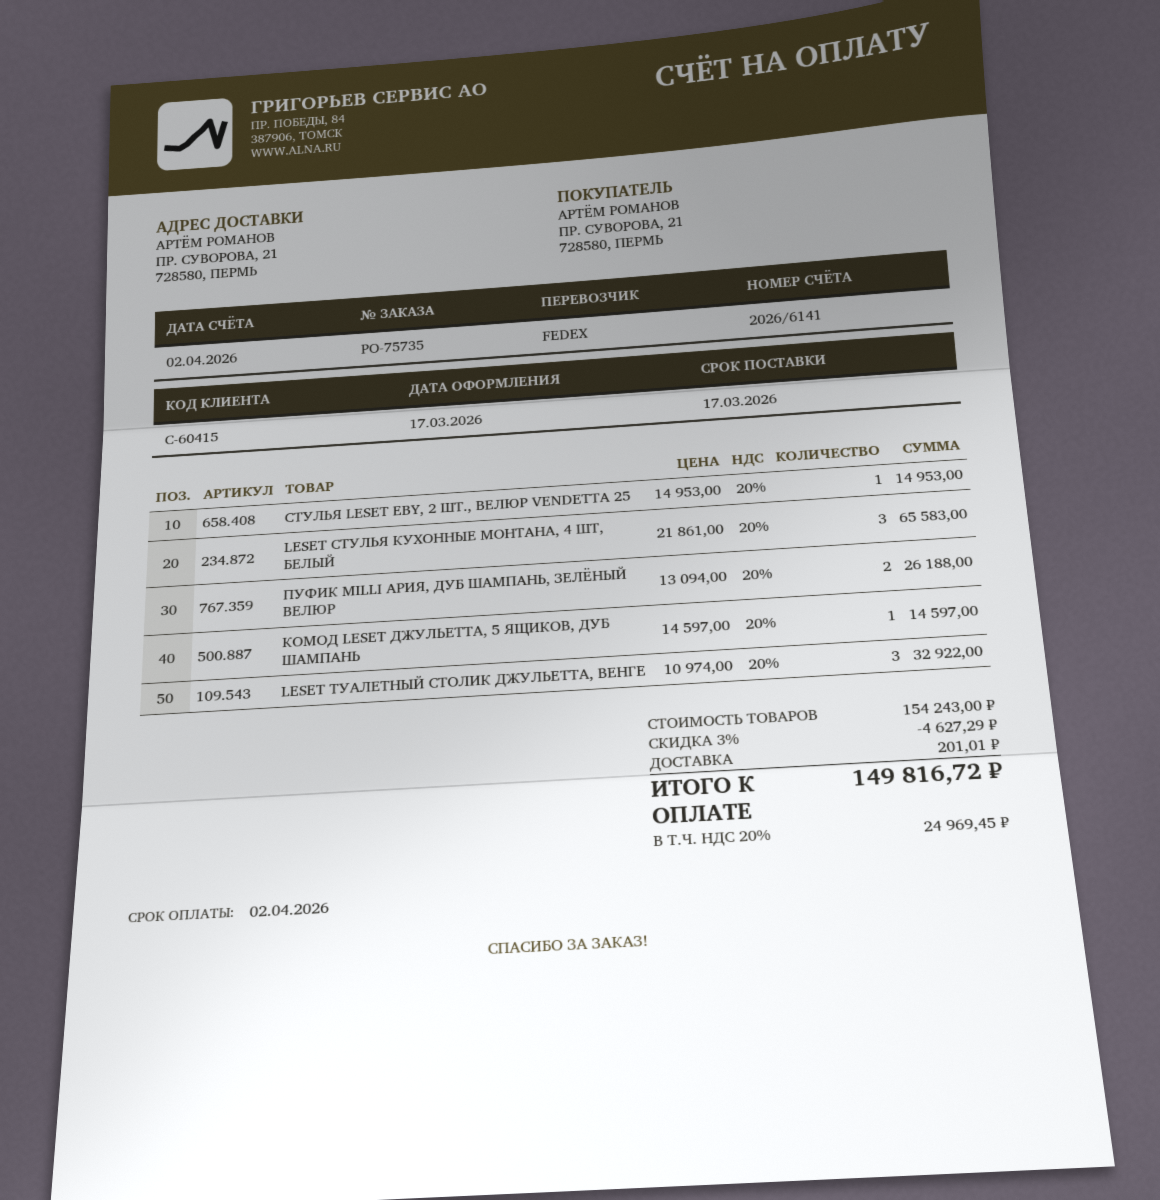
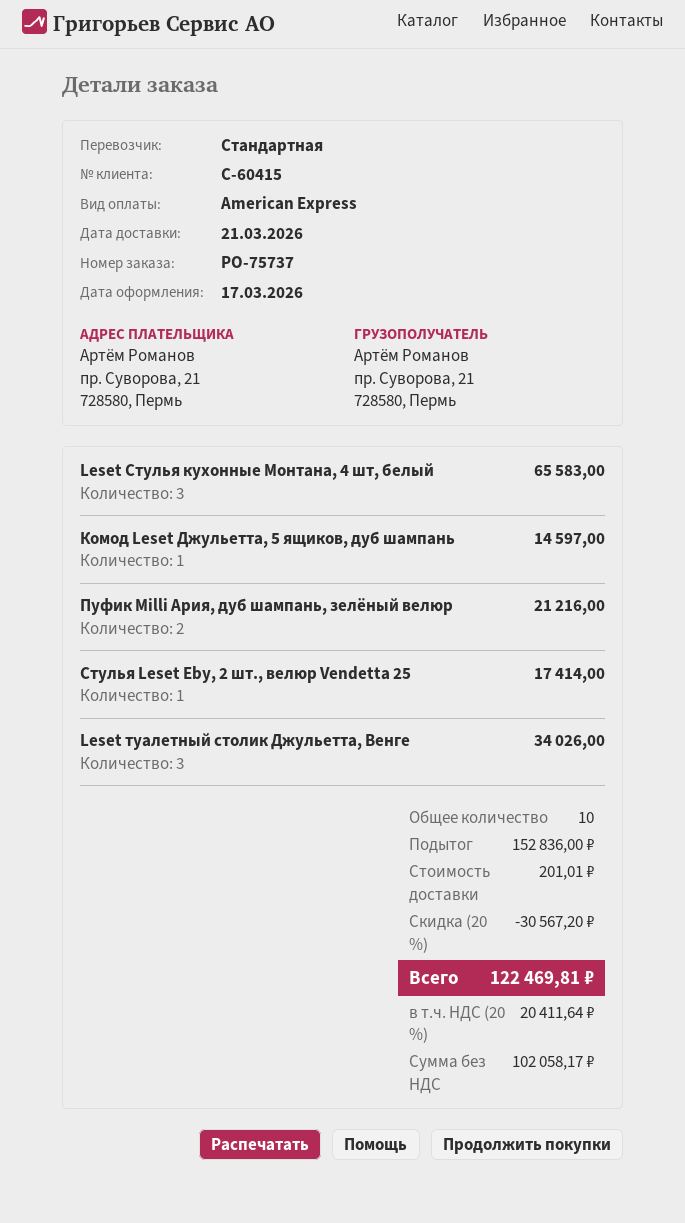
order number: PO-75735 -> PO-75737
delivery date: 2026-03-17 -> 2026-03-21
shipping method: FedEx -> standard
СТУЛЬЯ LESET EBY, 2 ШТ., ВЕЛЮР VENDETTA 25: 1 for 14953.00 -> 1 for 17414.00
ПУФИК MILLI АРИЯ, ДУБ ШАМПАНЬ, ЗЕЛЁНЫЙ ВЕЛЮР: 2 for 26188.00 -> 2 for 21216.00
LESET ТУАЛЕТНЫЙ СТОЛИК ДЖУЛЬЕТТА, ВЕНГЕ: 3 for 32922.00 -> 3 for 34026.00
subtotal: 154243.00 -> 152836.00
discount: 3% = 4627.29 -> 20% = 30567.20
tax: 20% = 24969.45 -> 20% = 20411.64
total: 149816.72 -> 122469.81

